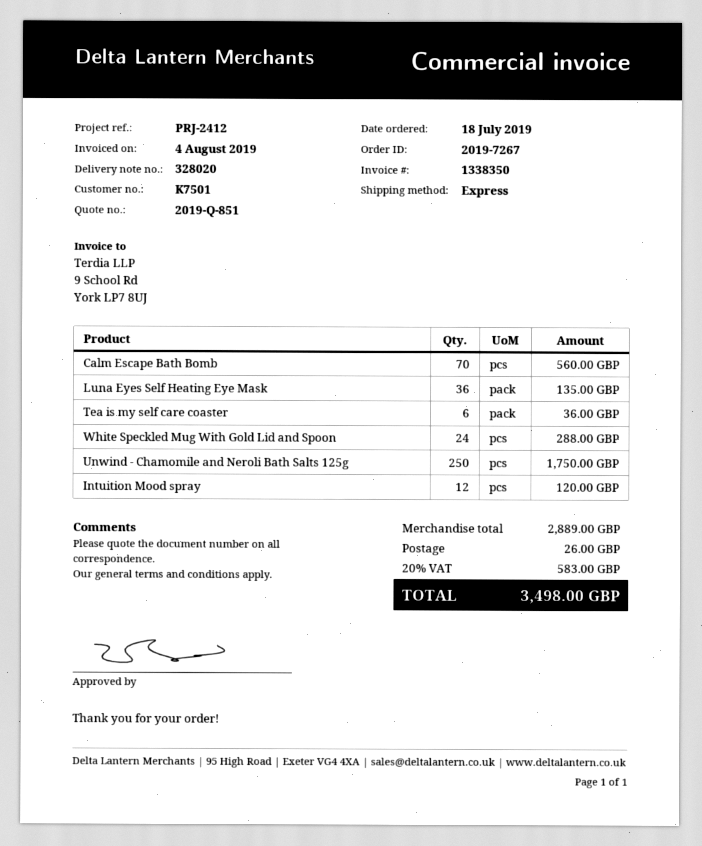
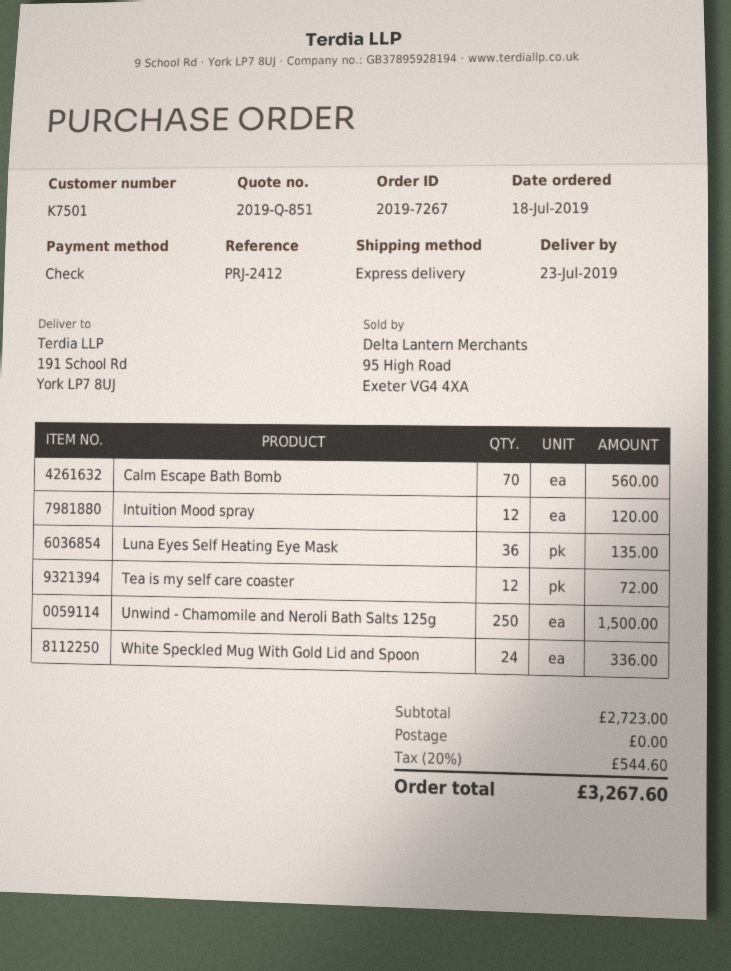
Tea is my self care coaster: 6 for 36.00 -> 12 for 72.00
White Speckled Mug With Gold Lid and Spoon: 24 for 288.00 -> 24 for 336.00
Unwind - Chamomile and Neroli Bath Salts 125g: 250 for 1750.00 -> 250 for 1500.00
subtotal: 2889.00 -> 2723.00
shipping: 26.00 -> 0.00
tax: 20% = 583.00 -> 20% = 544.60
total: 3498.00 -> 3267.60

